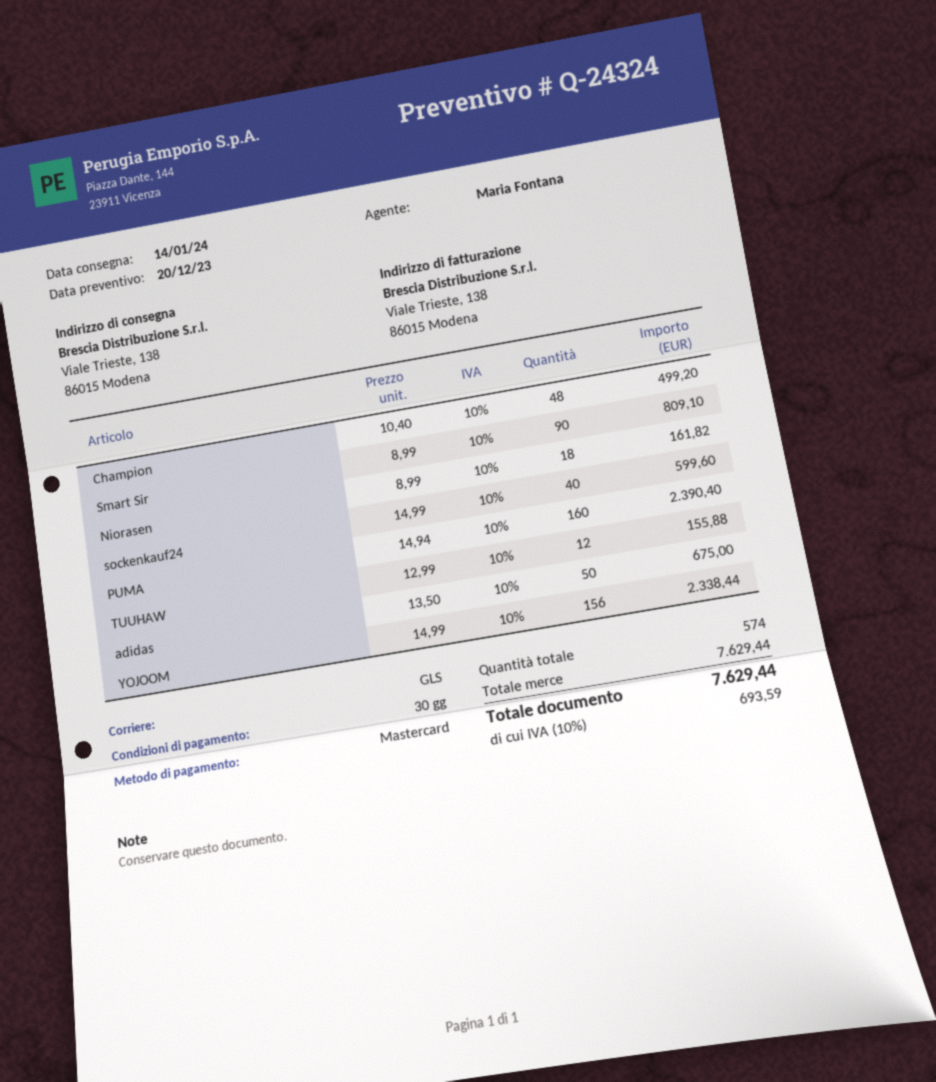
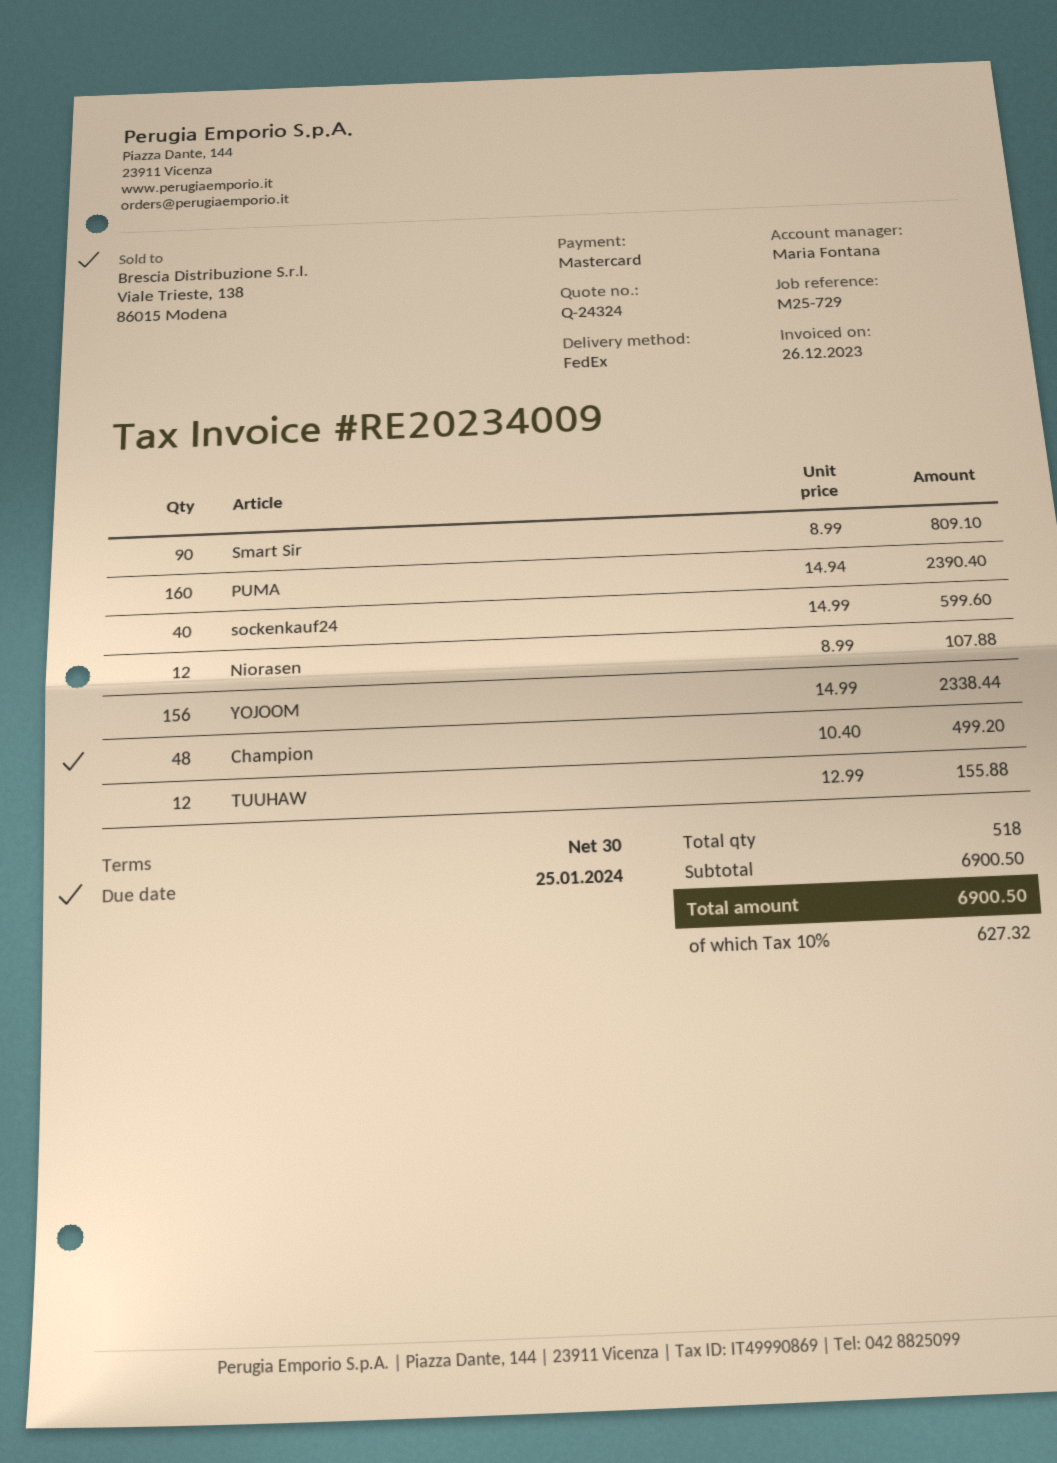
shipping method: GLS -> FedEx
Niorasen: 18 x 8.99 = 161.82 -> 12 x 8.99 = 107.88
adidas: 50 x 13.50 = 675.00 -> none
total quantity: 574 -> 518
subtotal: 7629.44 -> 6900.50
tax: 10% = 693.59 -> 10% = 627.32
total: 7629.44 -> 6900.50

